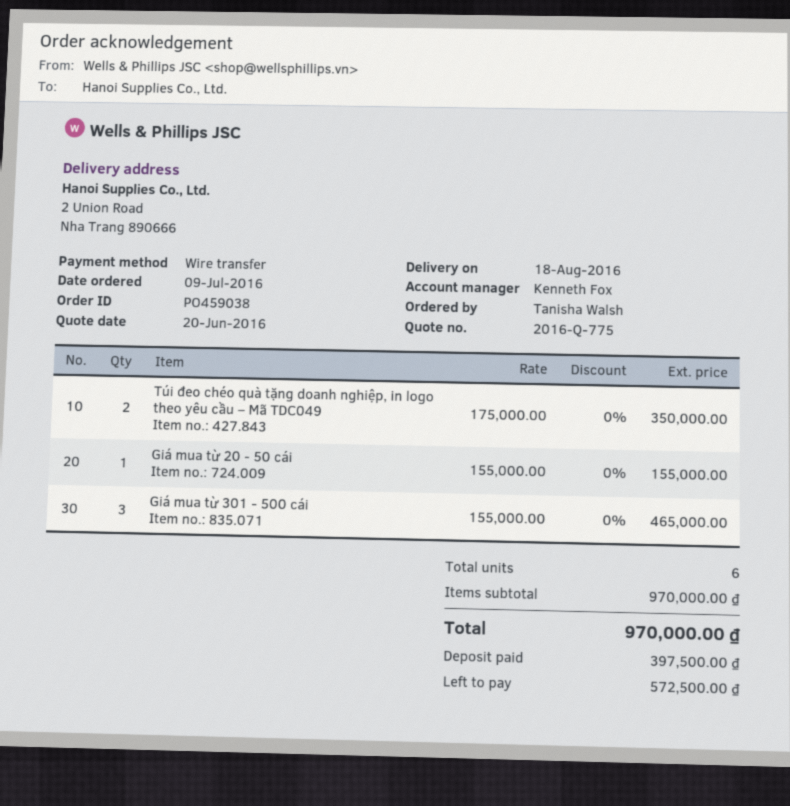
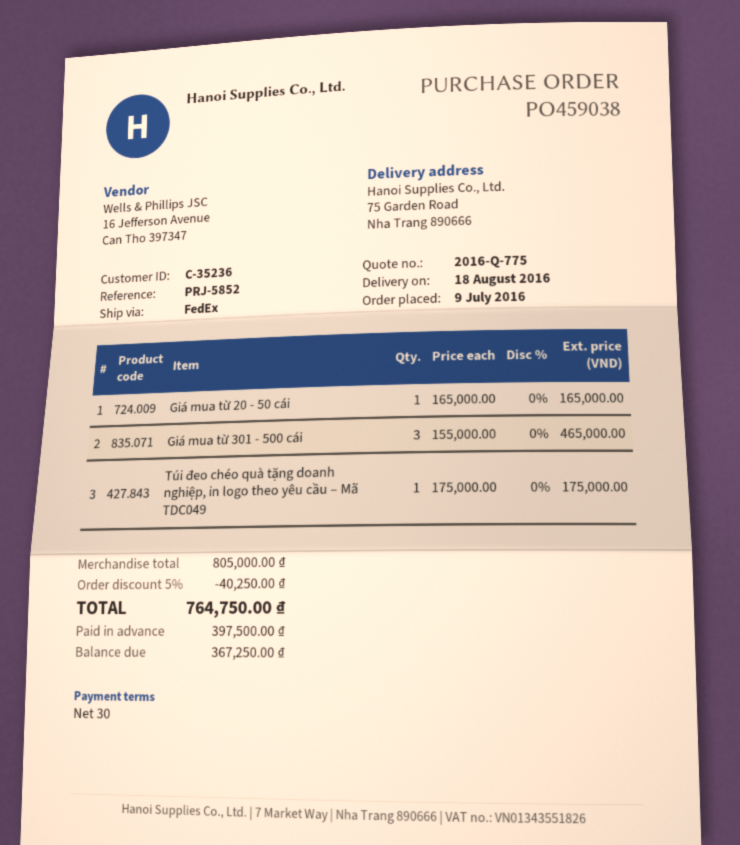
ship to: 2 Union Road, Nha Trang 890666 -> 75 Garden Road, Nha Trang 890666
Túi đeo chéo quà tặng doanh nghiệp, in logo theo yêu cầu – Mã TDC049: 2 x 175000.00 = 350000.00 -> 1 x 175000.00 = 175000.00
Giá mua từ 20 - 50 cái: 1 x 155000.00 = 155000.00 -> 1 x 165000.00 = 165000.00
subtotal: 970000.00 -> 805000.00
discount: none -> 5% = 40250.00
total: 970000.00 -> 764750.00
balance: 572500.00 -> 367250.00

